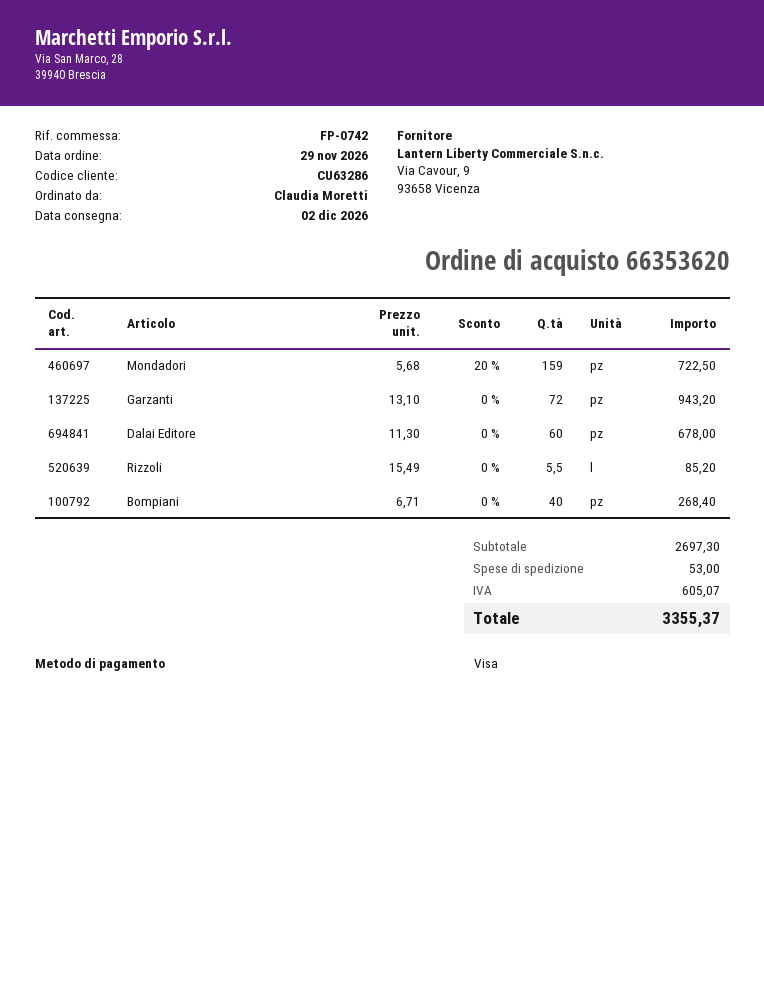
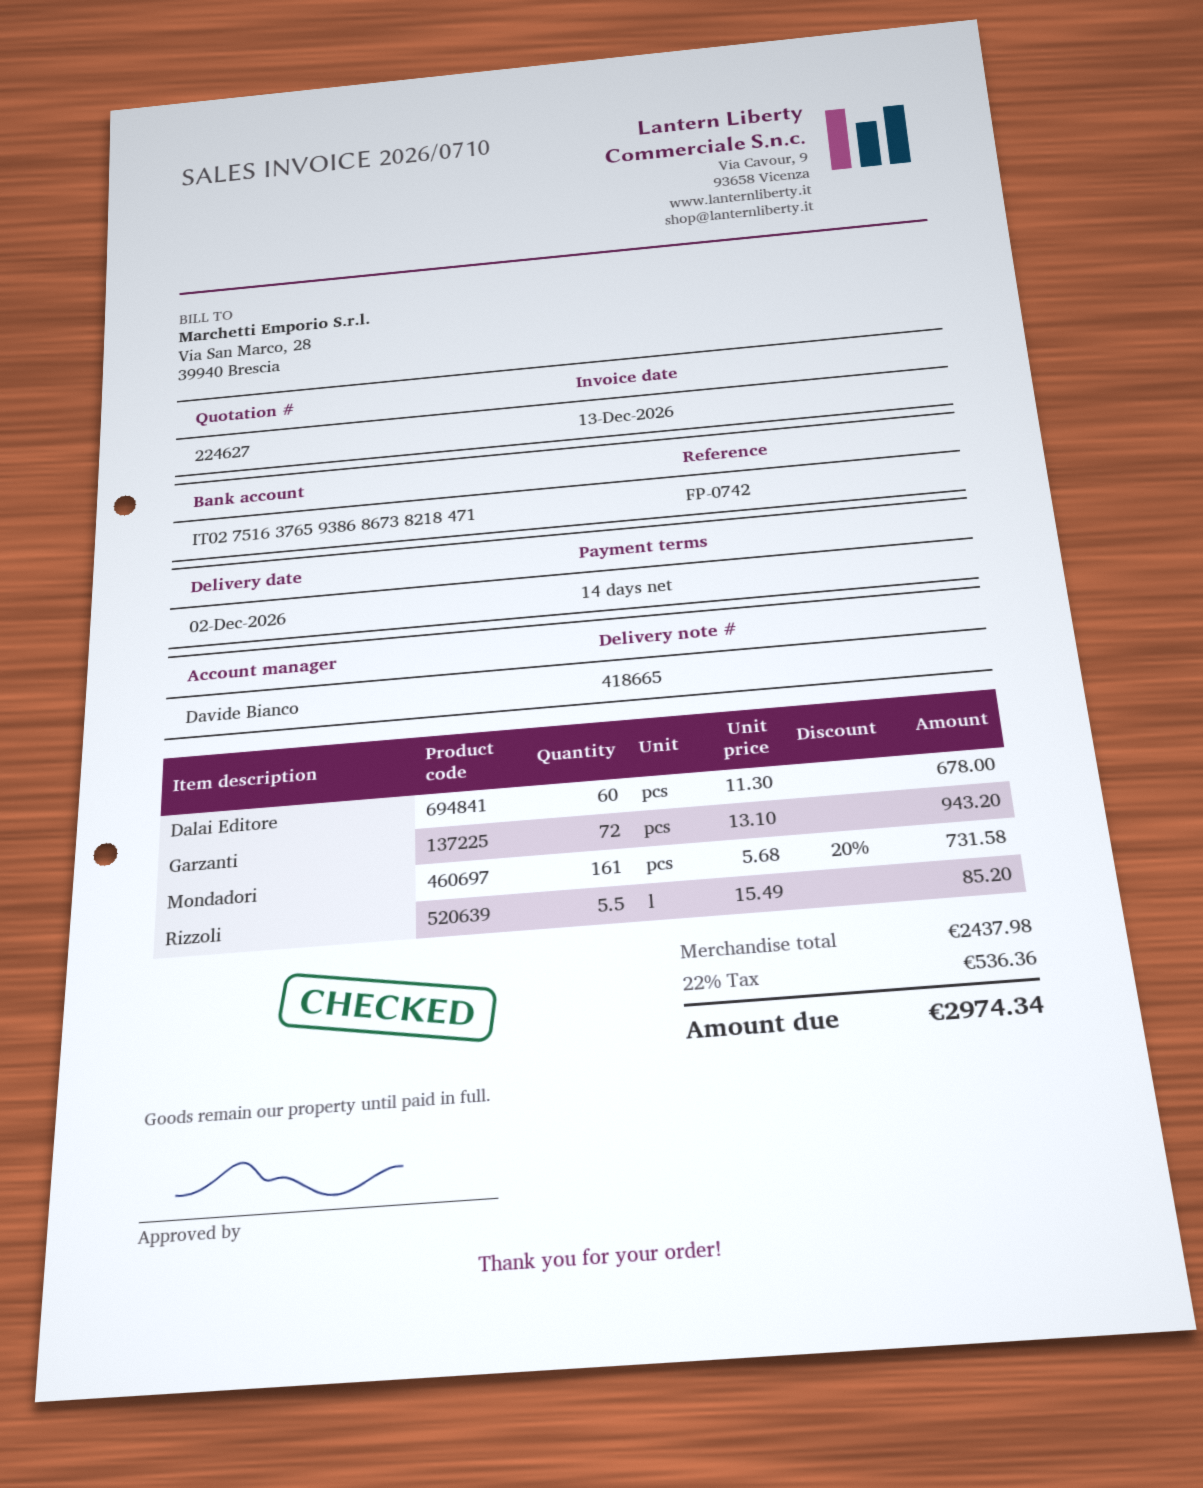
Mondadori: 159 x 5.68 - 20% = 722.50 -> 161 x 5.68 - 20% = 731.58
Bompiani: 40 x 6.71 = 268.40 -> none
subtotal: 2697.30 -> 2437.98
shipping: 53.00 -> none
tax: 605.07 -> 536.36
total: 3355.37 -> 2974.34

